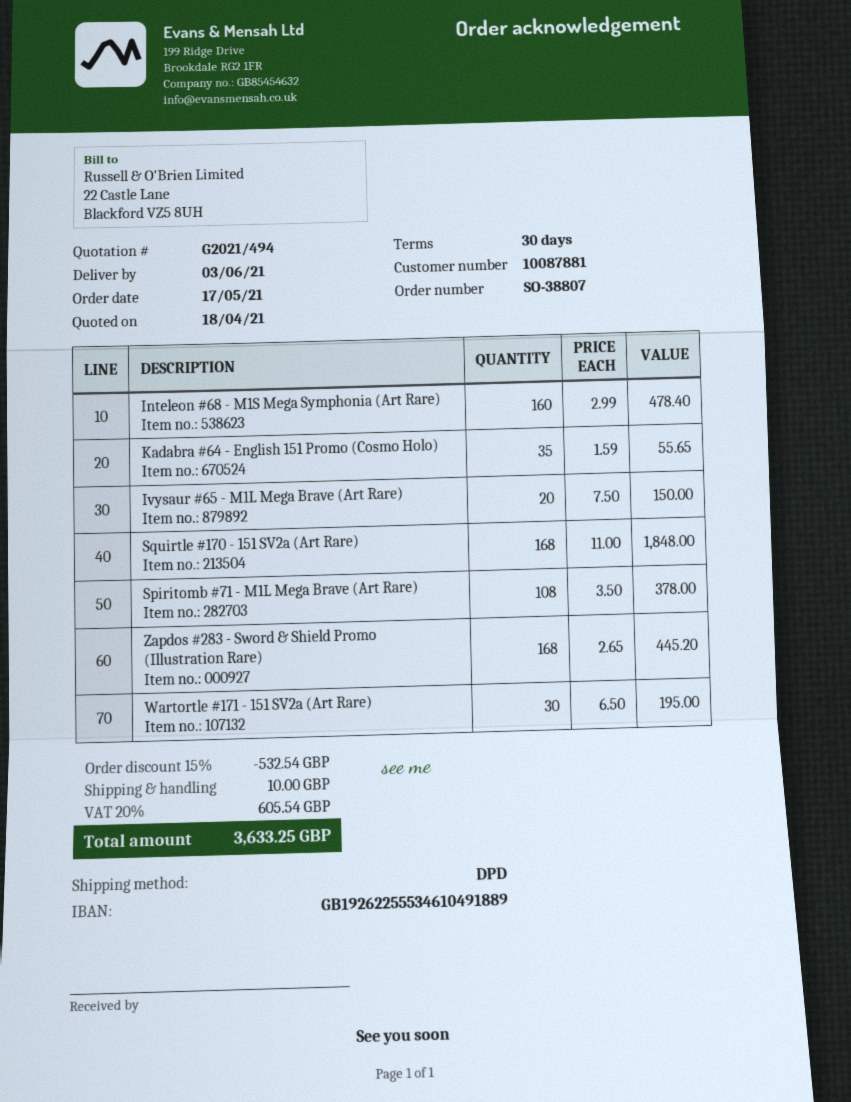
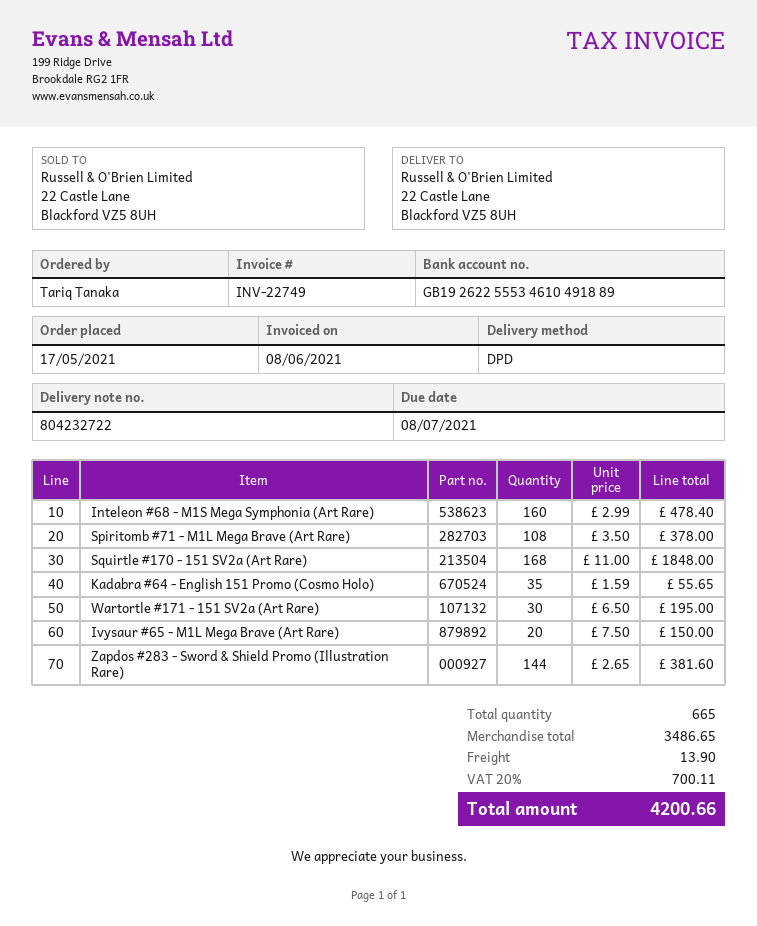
Zapdos #283 - Sword & Shield Promo (Illustration Rare): 168 x 2.65 = 445.20 -> 144 x 2.65 = 381.60
discount: 15% = 532.54 -> none
shipping: 10.00 -> 13.90
tax: 20% = 605.54 -> 20% = 700.11
total: 3633.25 -> 4200.66

